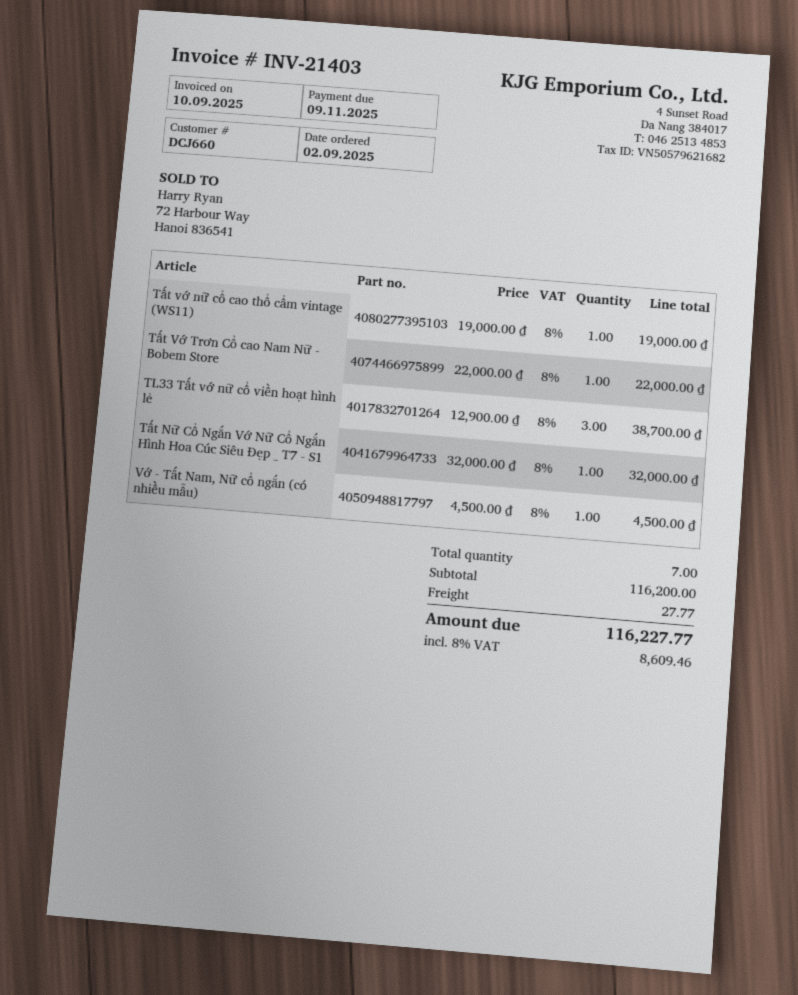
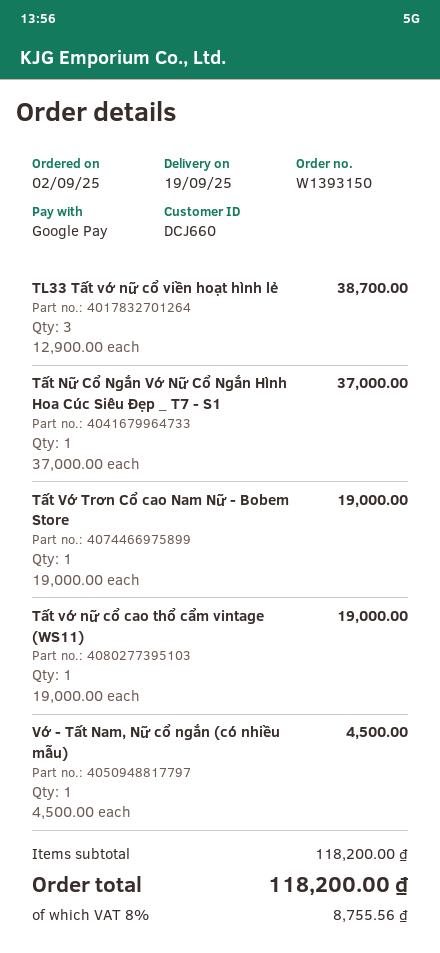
Tất Vớ Trơn Cổ cao Nam Nữ - Bobem Store: 1 x 22000.00 = 22000.00 -> 1 x 19000.00 = 19000.00
Tất Nữ Cổ Ngắn Vớ Nữ Cổ Ngắn Hình Hoa Cúc Siêu Đẹp _ T7 - S1: 1 x 32000.00 = 32000.00 -> 1 x 37000.00 = 37000.00
subtotal: 116200.00 -> 118200.00
shipping: 27.77 -> none
tax: 8% = 8609.46 -> 8% = 8755.56
total: 116227.77 -> 118200.00

